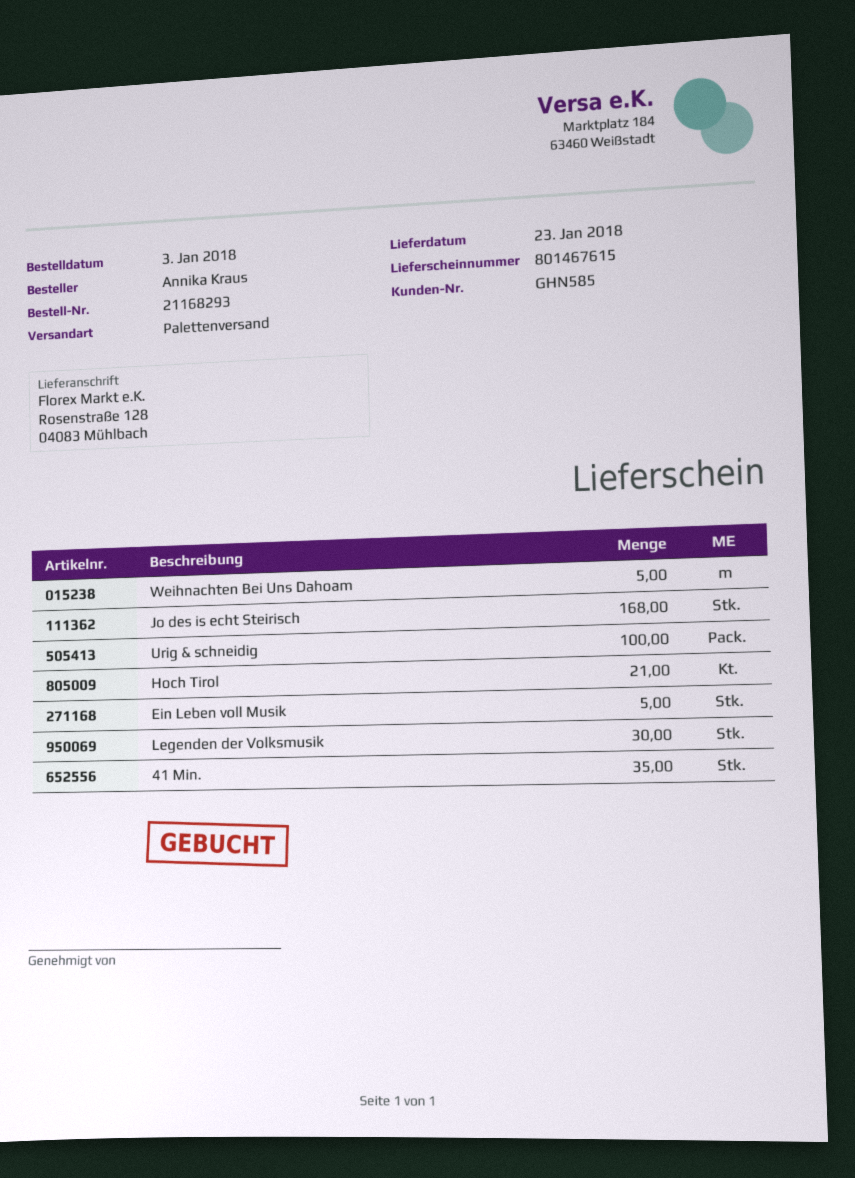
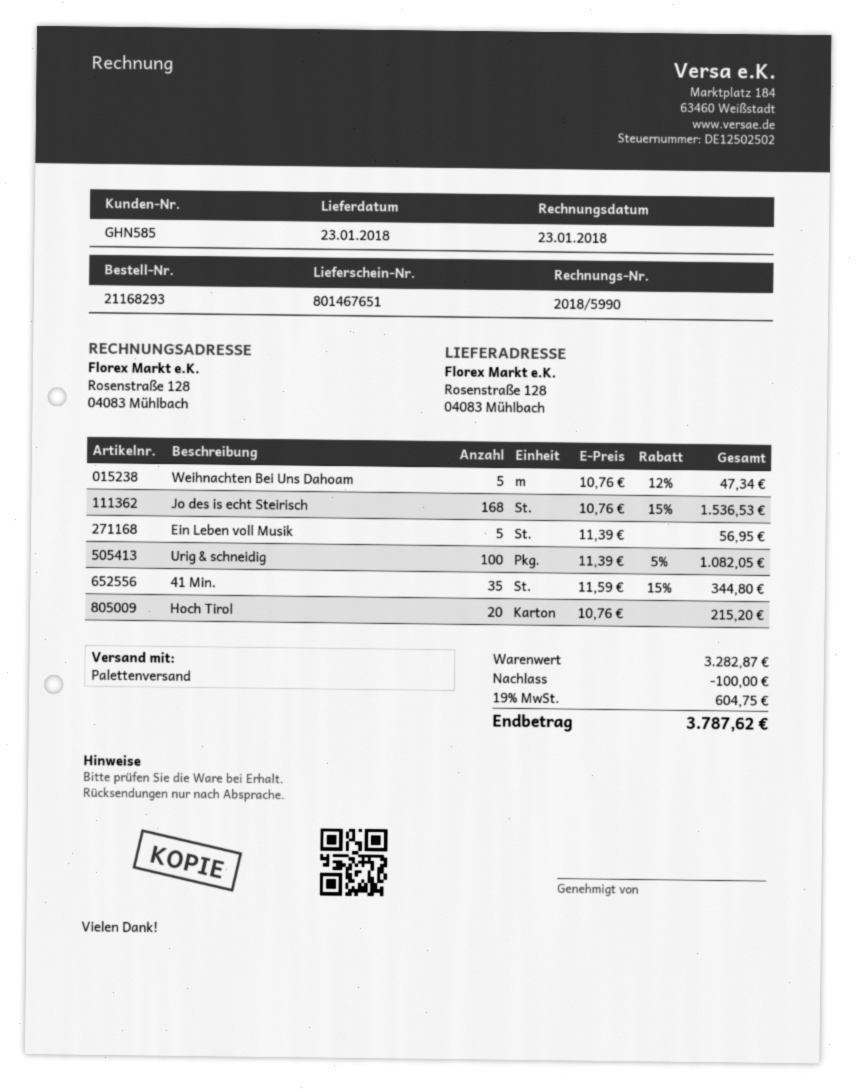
delivery note number: 801467615 -> 801467651
Hoch Tirol: 21 -> 20
Legenden der Volksmusik: 30 -> none

